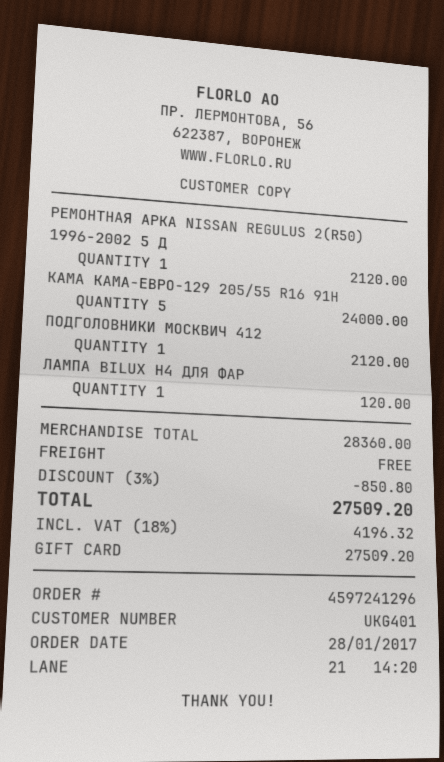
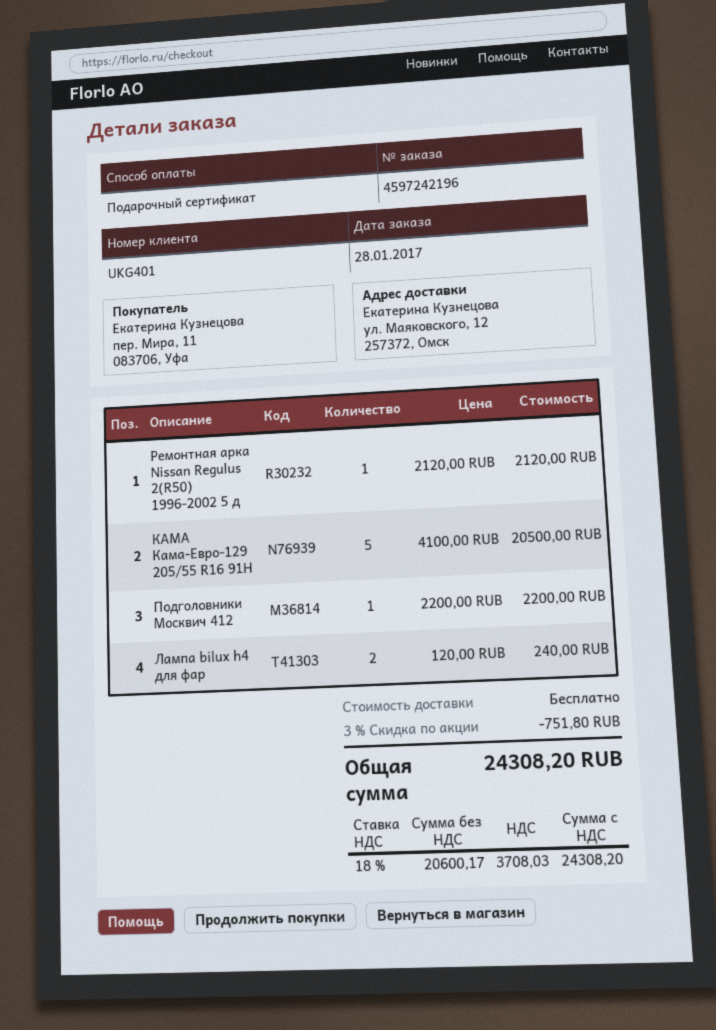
order number: 4597241296 -> 4597242196
КАМА КАМА-ЕВРО-129 205/55 R16 91H: 5 for 24000.00 -> 5 for 20500.00
ПОДГОЛОВНИКИ МОСКВИЧ 412: 1 for 2120.00 -> 1 for 2200.00
ЛАМПА BILUX H4 ДЛЯ ФАР: 1 for 120.00 -> 2 for 240.00
discount: 3% = 850.80 -> 3% = 751.80
tax: 18% = 4196.32 -> 18% = 3708.03
total: 27509.20 -> 24308.20

